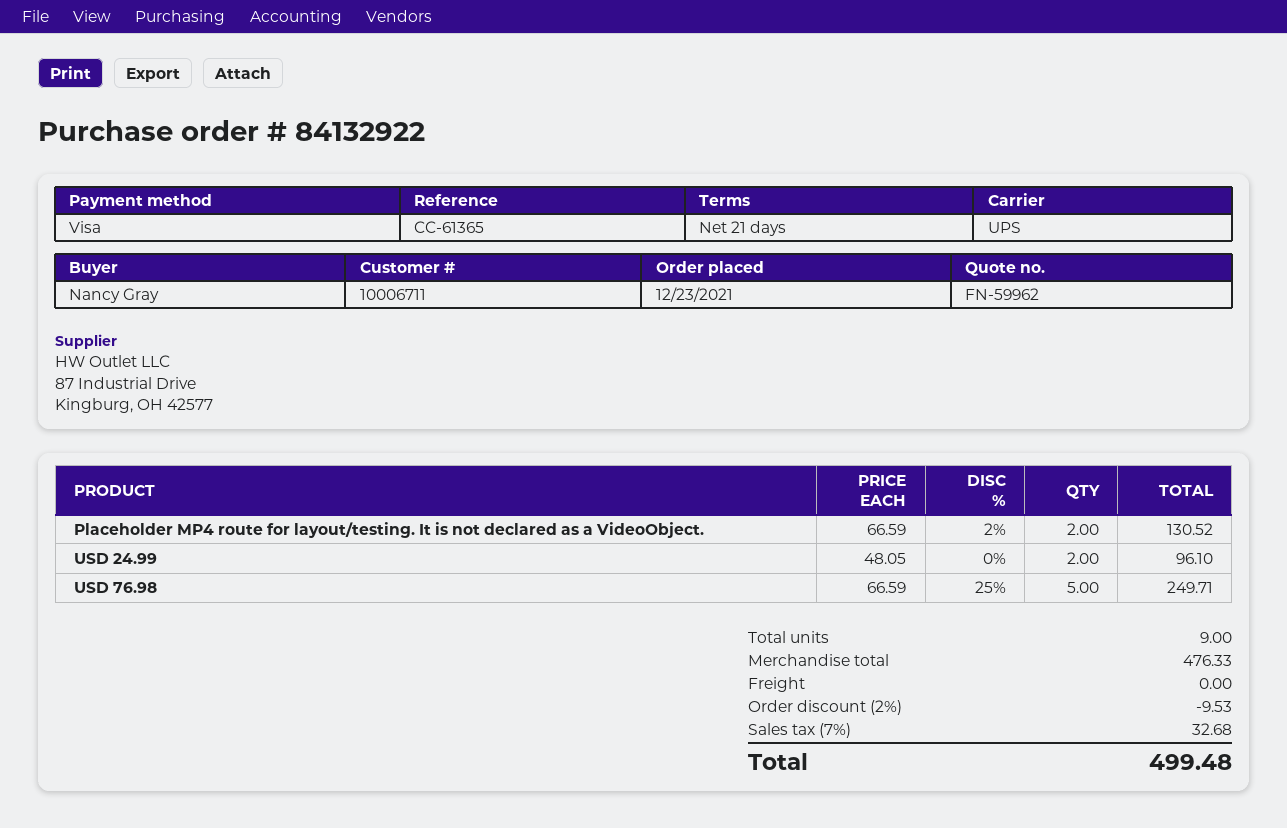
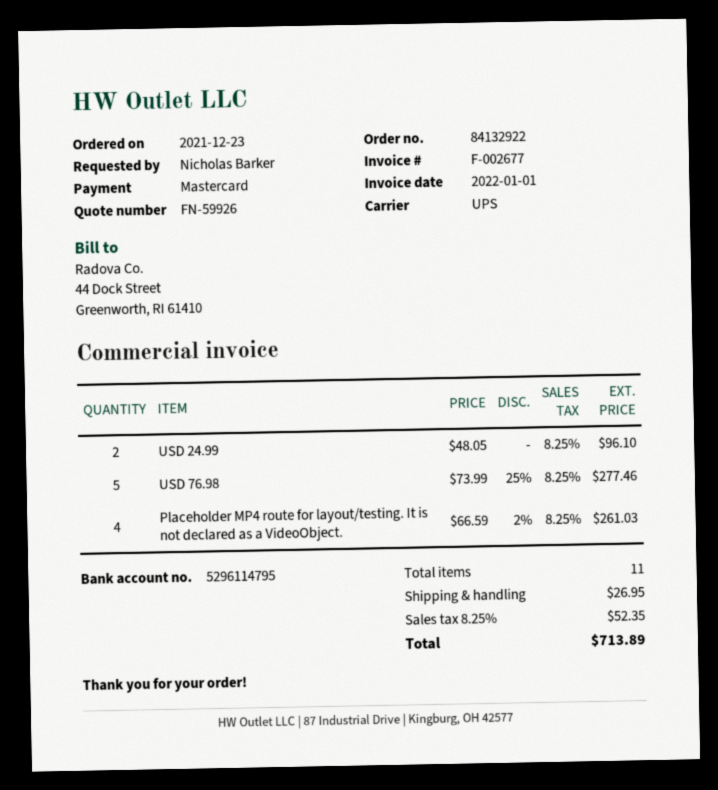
quote number: FN-59962 -> FN-59926
ordered by: Nancy Gray -> Nicholas Barker
payment method: Visa -> Mastercard
Placeholder MP4 route for layout/testing. It is not declared as a VideoObject.: 2 x 66.59 - 2% = 130.52 -> 4 x 66.59 - 2% = 261.03
USD 76.98: 5 x 66.59 - 25% = 249.71 -> 5 x 73.99 - 25% = 277.46
total quantity: 9 -> 11
discount: 2% = 9.53 -> none
shipping: 0.00 -> 26.95
tax: 7% = 32.68 -> 8.25% = 52.35
total: 499.48 -> 713.89

